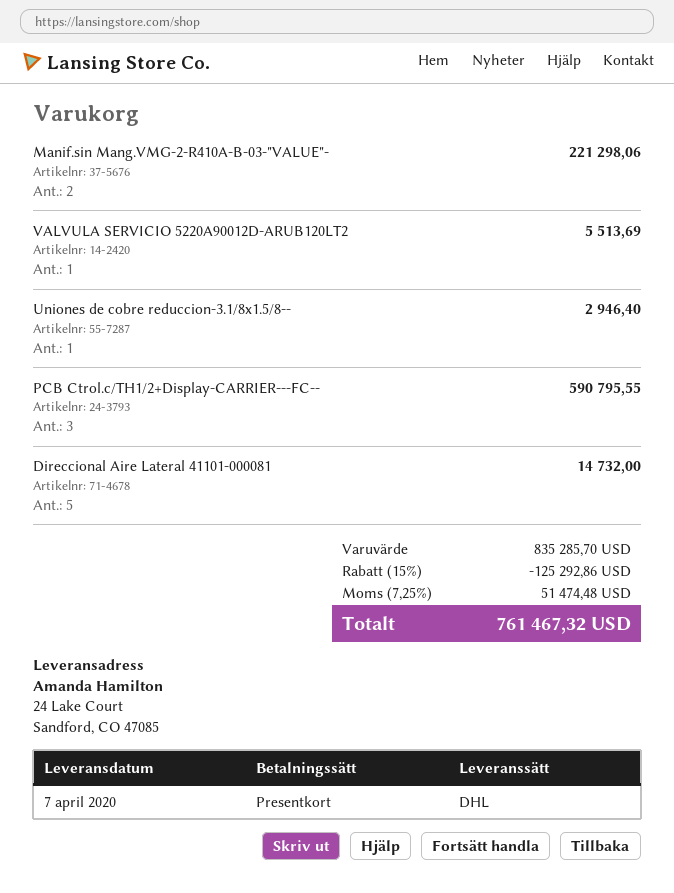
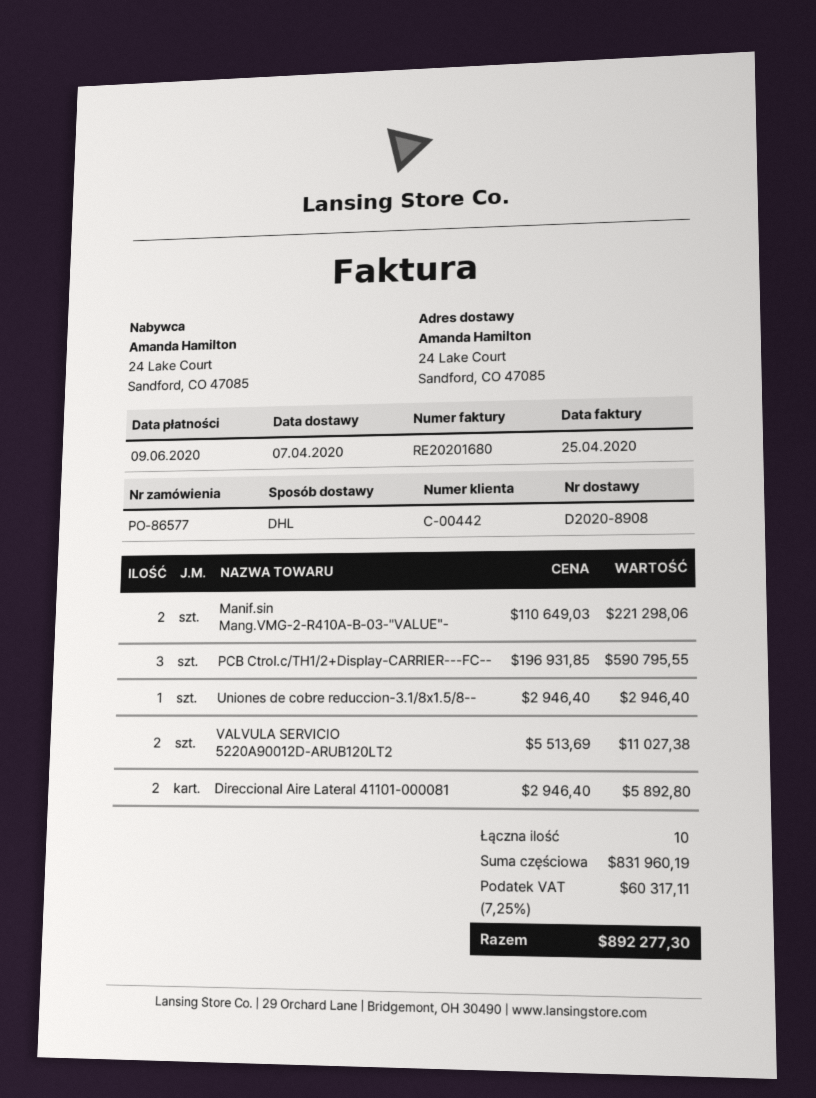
VALVULA SERVICIO 5220A90012D-ARUB120LT2: 1 for 5513.69 -> 2 for 11027.38
Direccional Aire Lateral 41101-000081: 5 for 14732.00 -> 2 for 5892.80
subtotal: 835285.70 -> 831960.19
discount: 15% = 125292.86 -> none
tax: 7.25% = 51474.48 -> 7.25% = 60317.11
total: 761467.32 -> 892277.30

